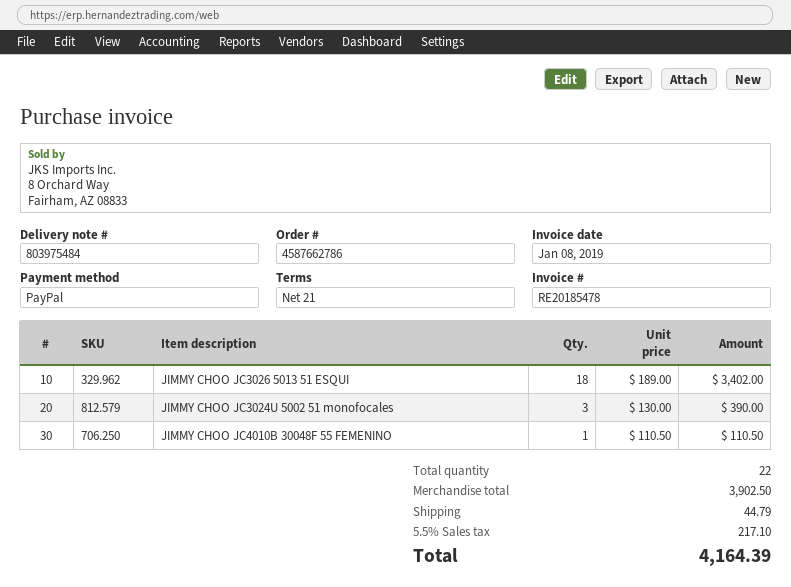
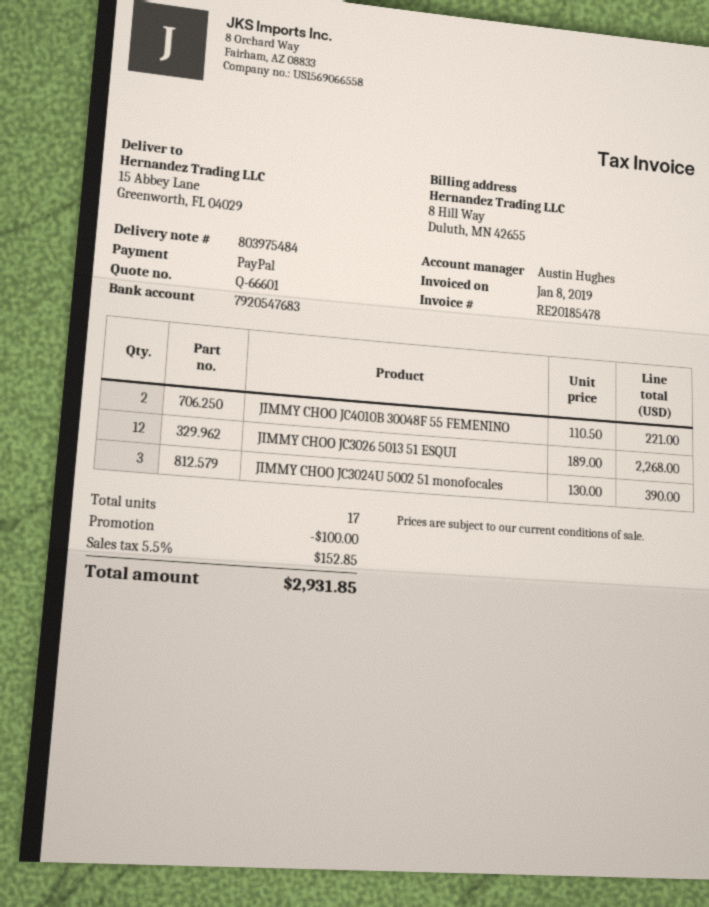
JIMMY CHOO JC3026 5013 51 ESQUI: 18 x 189.00 = 3402.00 -> 12 x 189.00 = 2268.00
JIMMY CHOO JC4010B 30048F 55 FEMENINO: 1 x 110.50 = 110.50 -> 2 x 110.50 = 221.00
total quantity: 22 -> 17
discount: none -> 100.00
shipping: 44.79 -> none
tax: 5.5% = 217.10 -> 5.5% = 152.85
total: 4164.39 -> 2931.85

